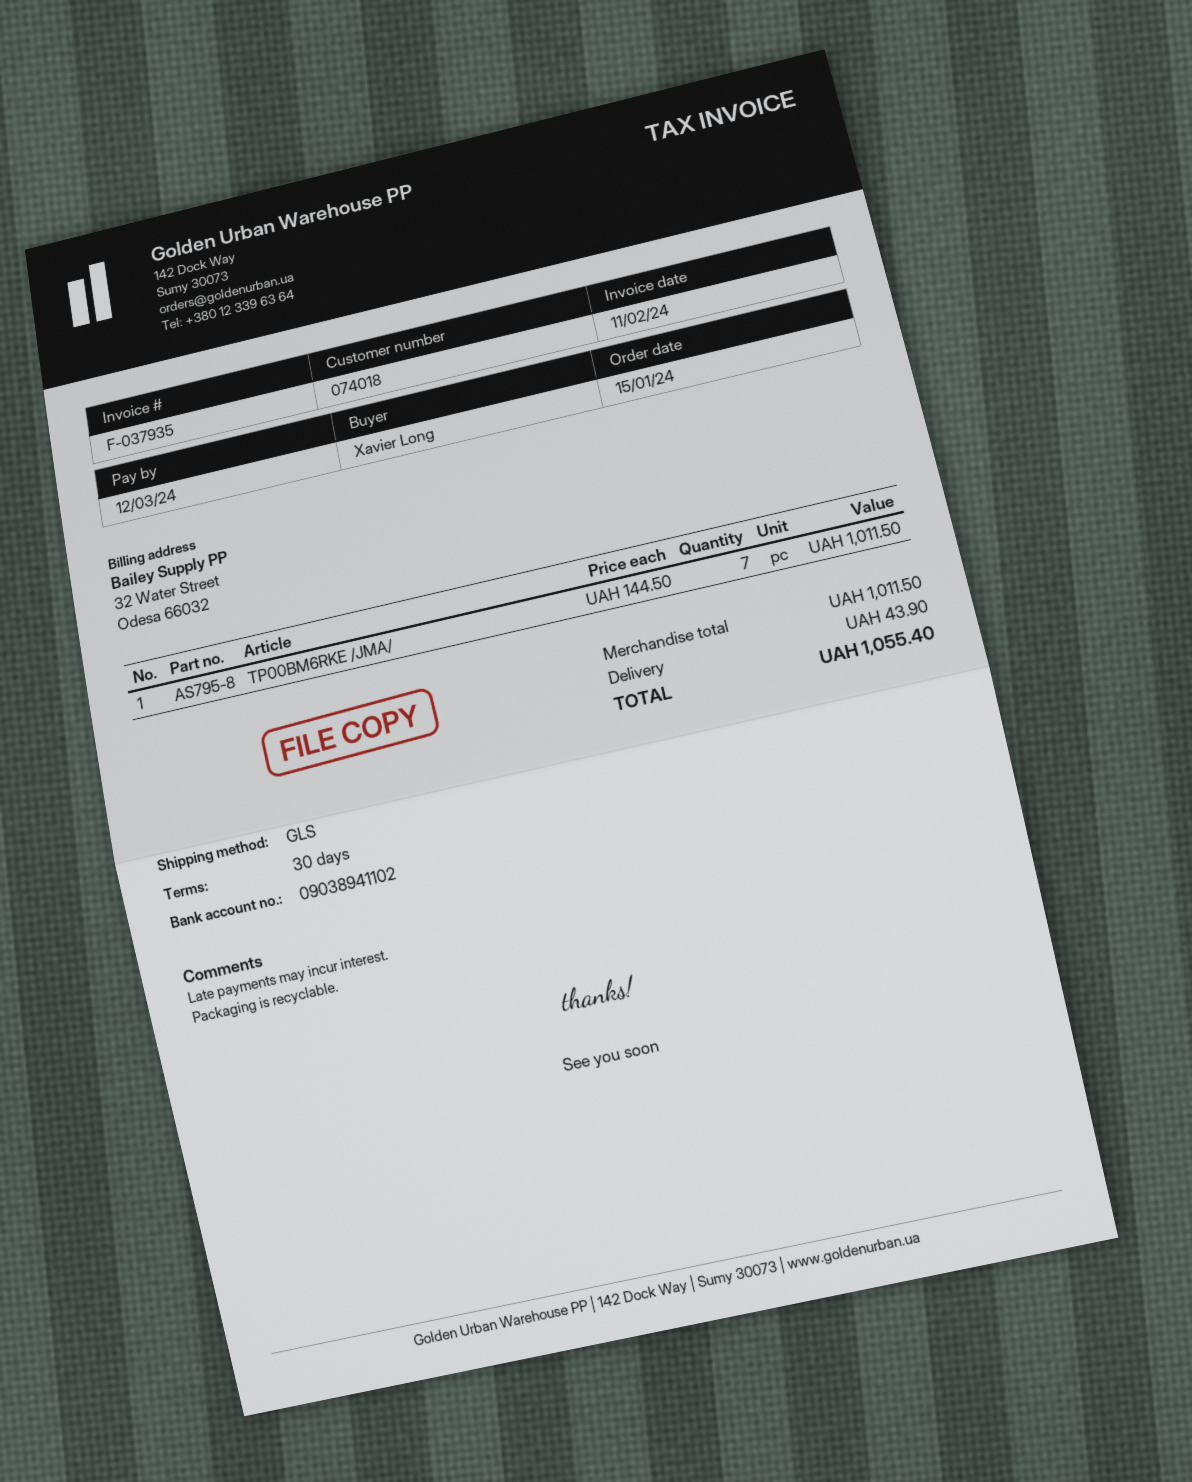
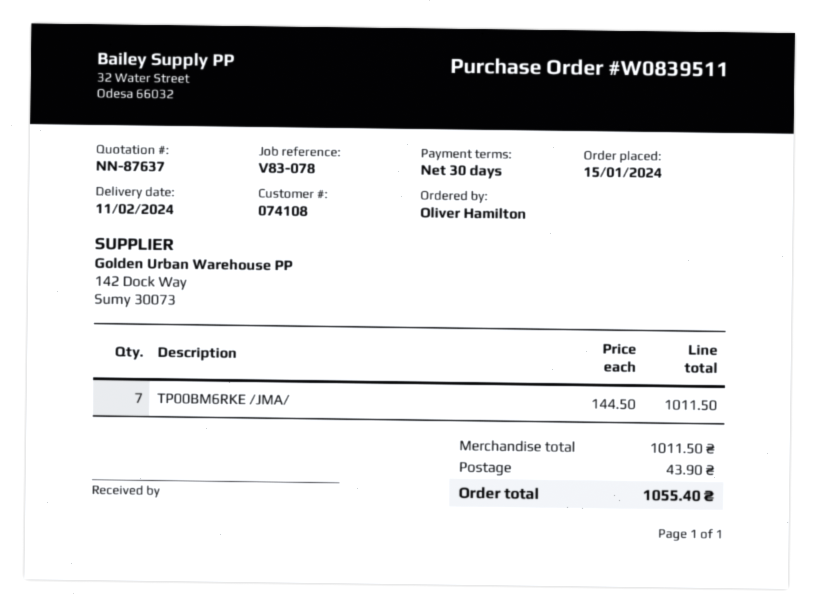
customer number: 074018 -> 074108
ordered by: Xavier Long -> Oliver Hamilton

